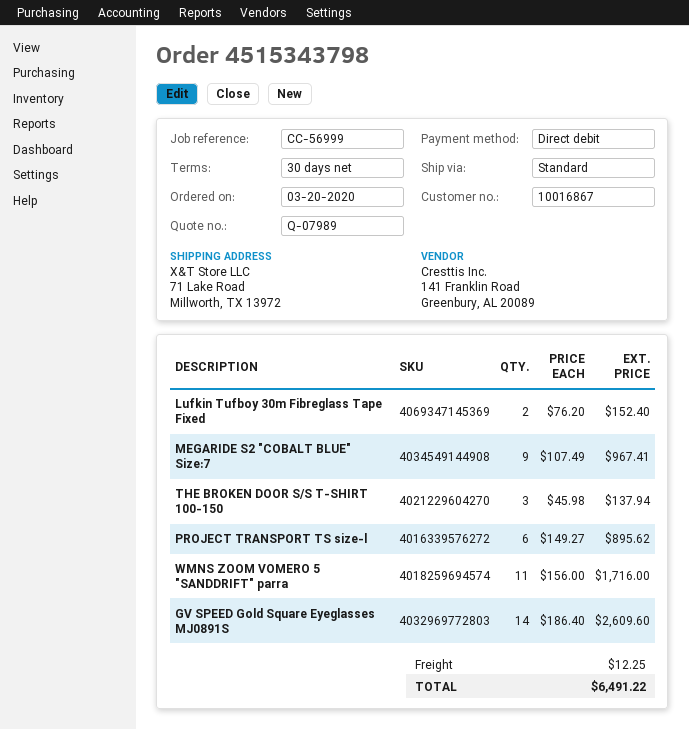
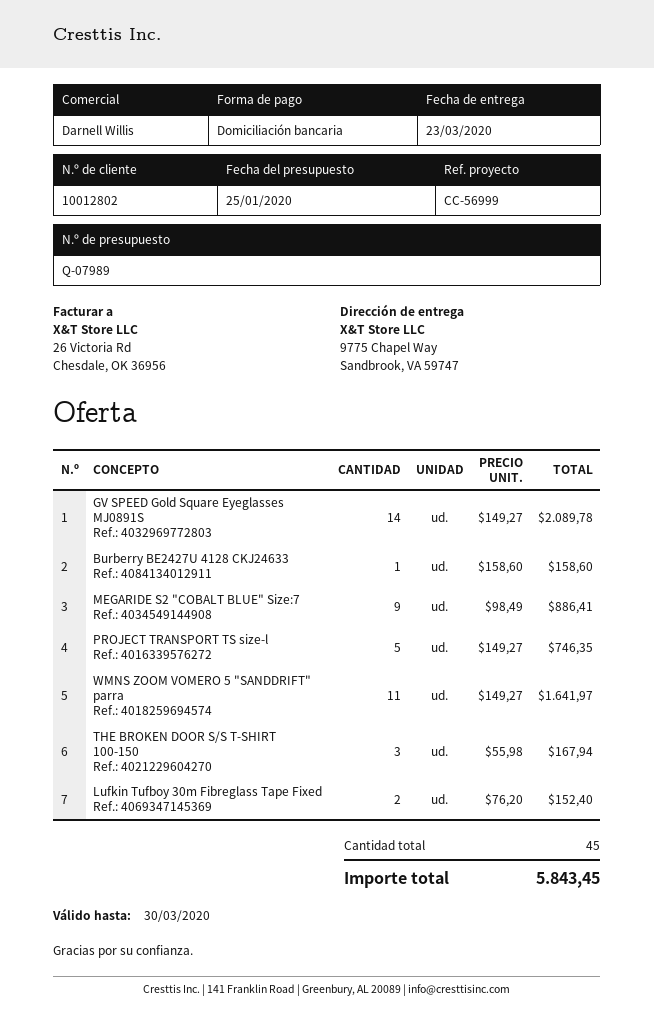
customer number: 10016867 -> 10012802
ship to: 71 Lake Road, Millworth, TX 13972 -> 9775 Chapel Way, Sandbrook, VA 59747
MEGARIDE S2 "COBALT BLUE" Size:7: 9 x 107.49 = 967.41 -> 9 x 98.49 = 886.41
THE BROKEN DOOR S/S T-SHIRT 100-150: 3 x 45.98 = 137.94 -> 3 x 55.98 = 167.94
PROJECT TRANSPORT TS size-l: 6 x 149.27 = 895.62 -> 5 x 149.27 = 746.35
WMNS ZOOM VOMERO 5 "SANDDRIFT" parra: 11 x 156.00 = 1716.00 -> 11 x 149.27 = 1641.97
GV SPEED Gold Square Eyeglasses MJ0891S: 14 x 186.40 = 2609.60 -> 14 x 149.27 = 2089.78
Burberry BE2427U 4128 CKJ24633: none -> 1 x 158.60 = 158.60
shipping: 12.25 -> none
total: 6491.22 -> 5843.45

